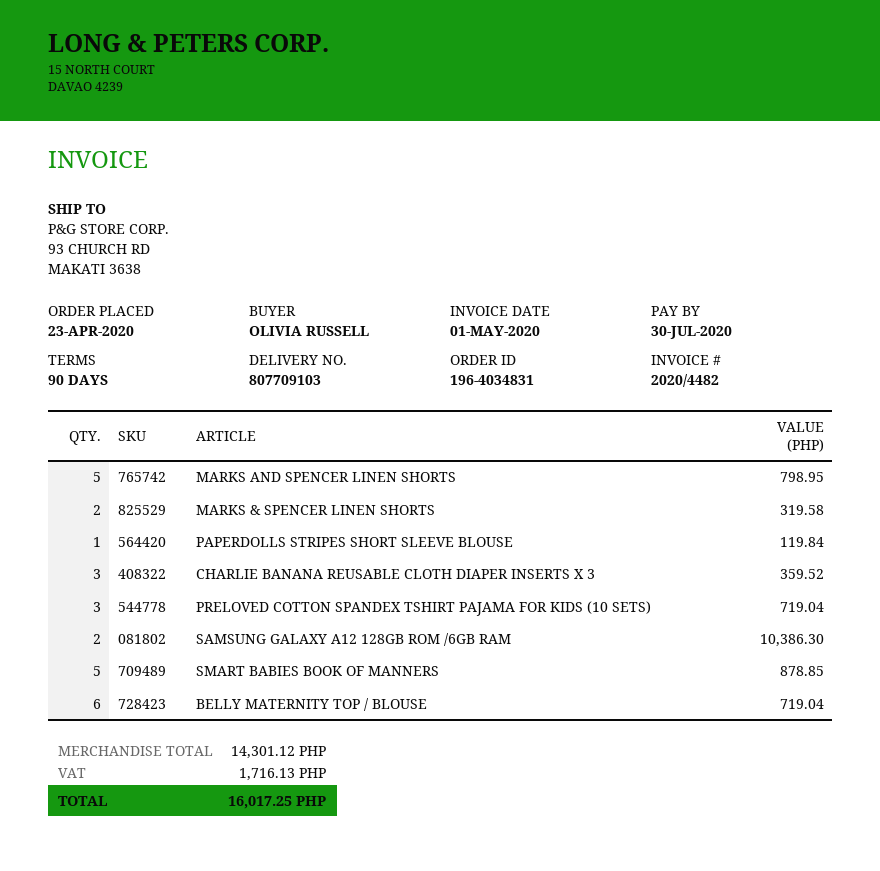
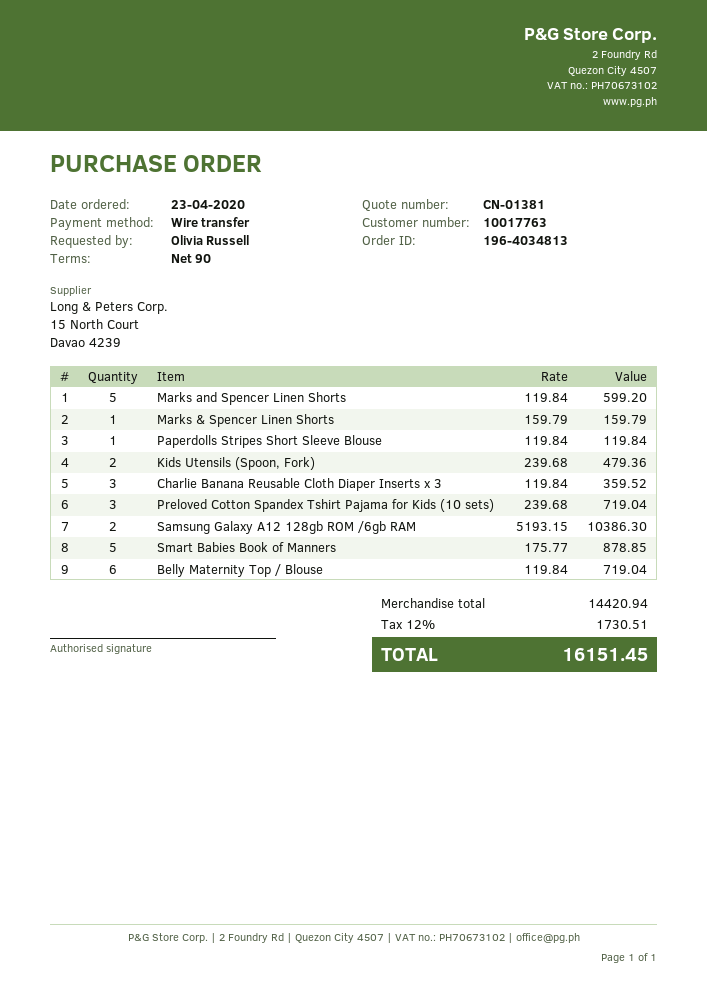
order number: 196-4034831 -> 196-4034813
MARKS AND SPENCER LINEN SHORTS: 5 for 798.95 -> 5 for 599.20
MARKS & SPENCER LINEN SHORTS: 2 for 319.58 -> 1 for 159.79
Kids Utensils (Spoon, Fork): none -> 2 for 479.36
subtotal: 14301.12 -> 14420.94
tax: 1716.13 -> 1730.51
total: 16017.25 -> 16151.45

